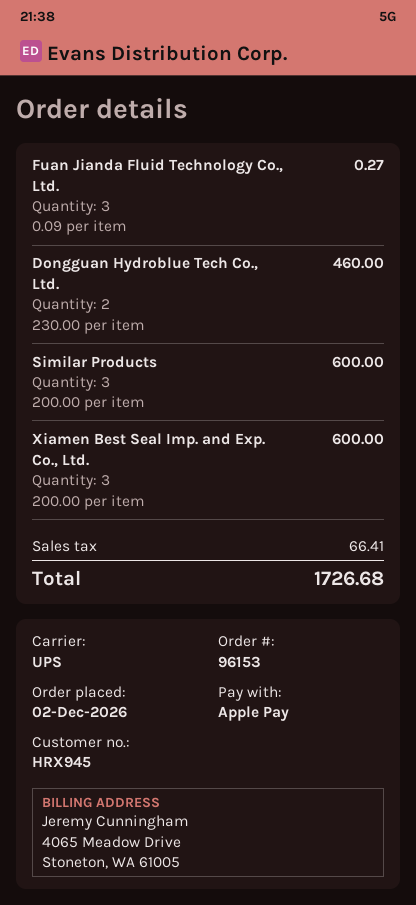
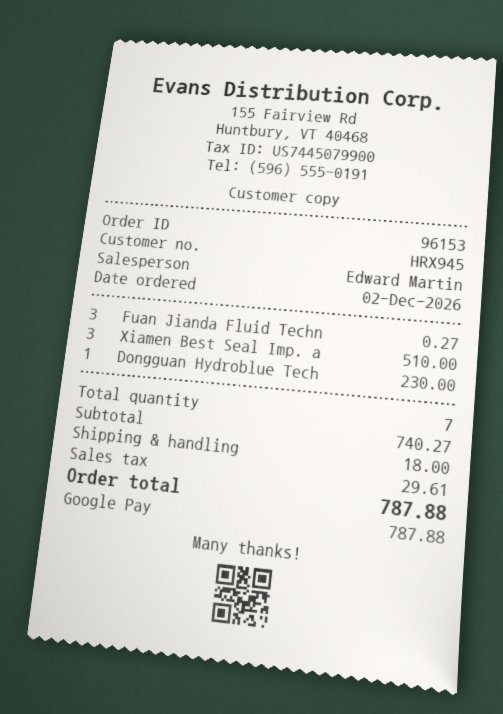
payment method: Apple Pay -> Google Pay
Dongguan Hydroblue Tech Co., Ltd.: 2 for 460.00 -> 1 for 230.00
Similar Products: 3 for 600.00 -> none
Xiamen Best Seal Imp. and Exp. Co., Ltd.: 3 for 600.00 -> 3 for 510.00
shipping: none -> 18.00
tax: 66.41 -> 29.61
total: 1726.68 -> 787.88

